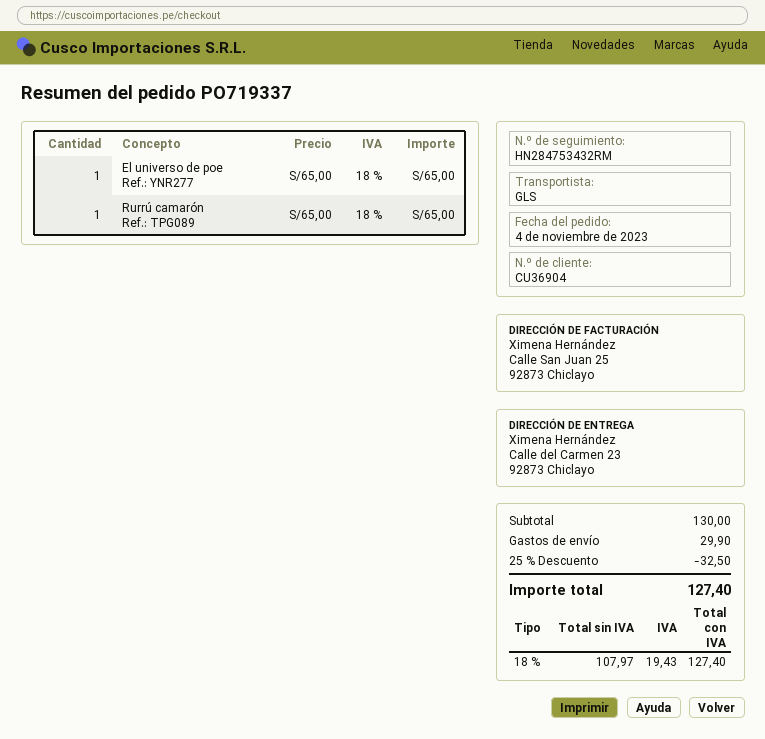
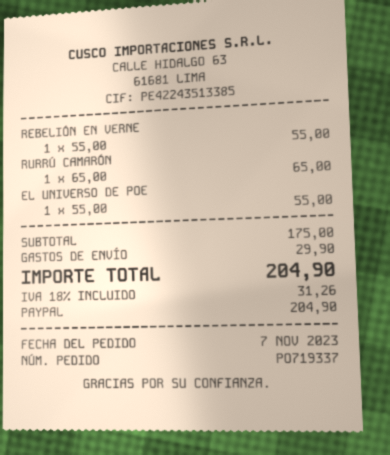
order date: 2023-11-04 -> 2023-11-07
El universo de poe: 1 x 65.00 = 65.00 -> 1 x 55.00 = 55.00
REBELIÓN EN VERNE: none -> 1 x 55.00 = 55.00
subtotal: 130.00 -> 175.00
discount: 25% = 32.50 -> none
tax: 18% = 19.43 -> 18% = 31.26
total: 127.40 -> 204.90

